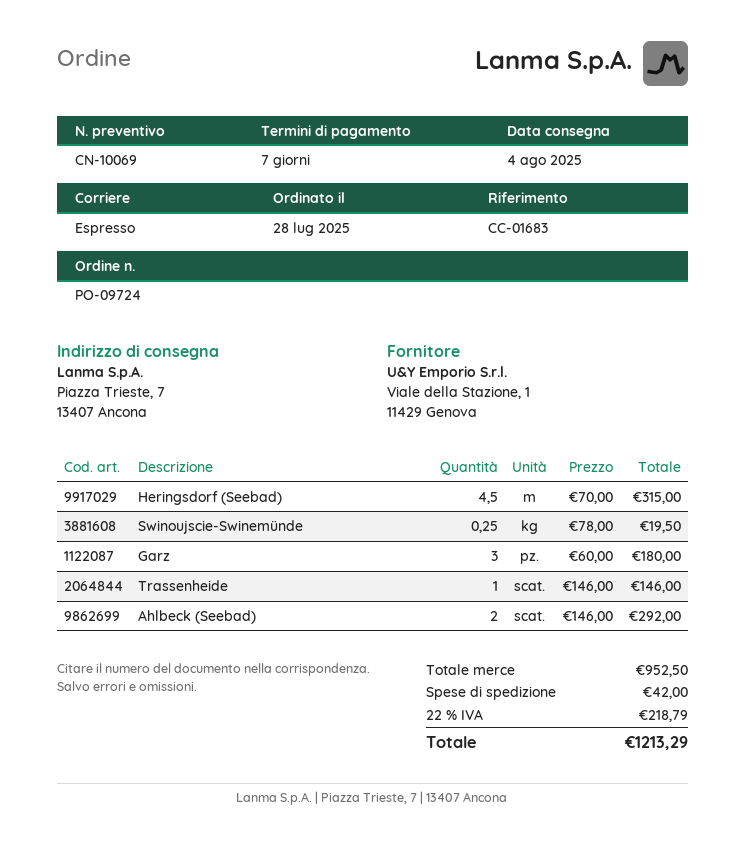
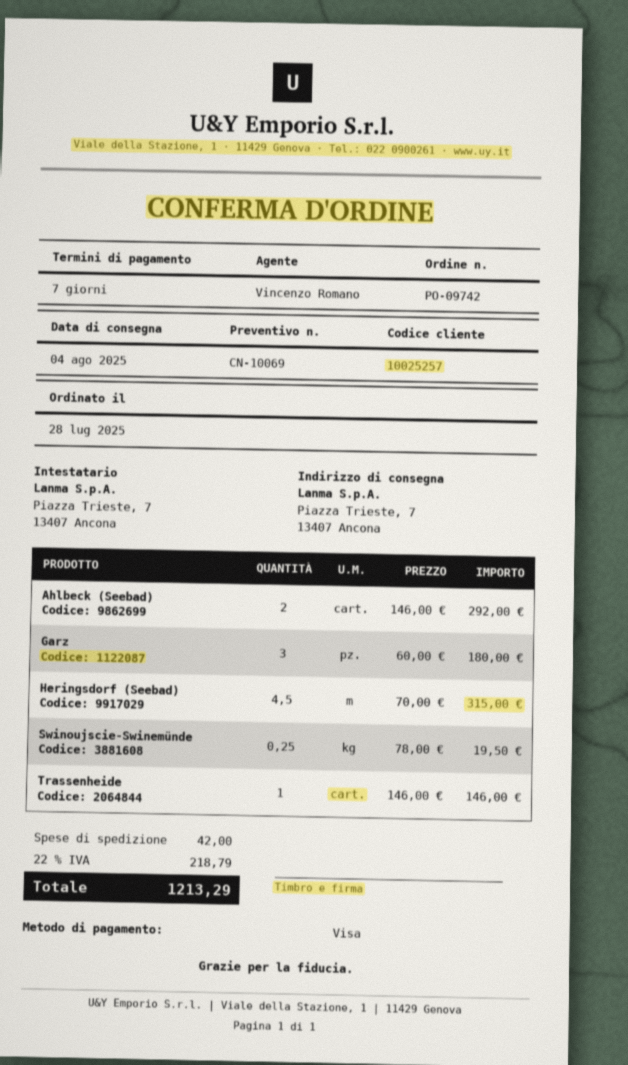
order number: PO-09724 -> PO-09742

